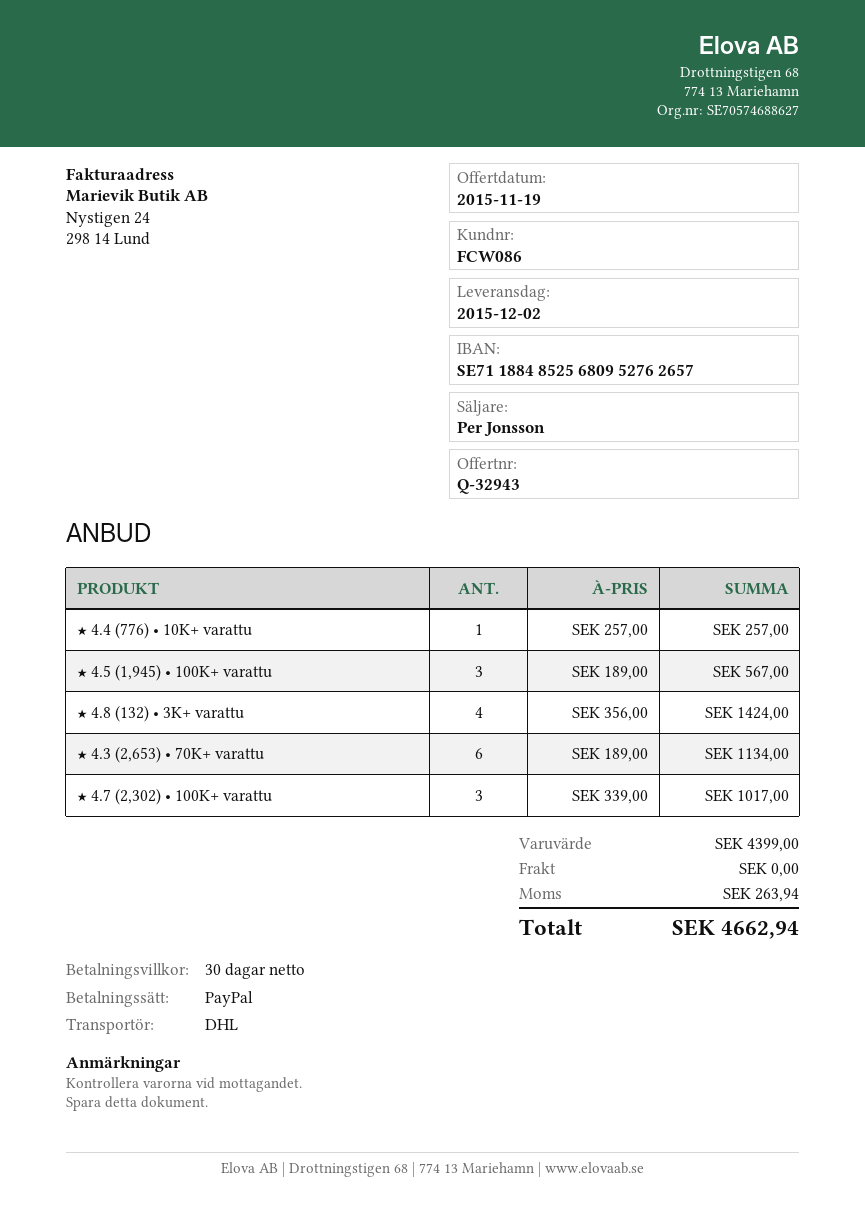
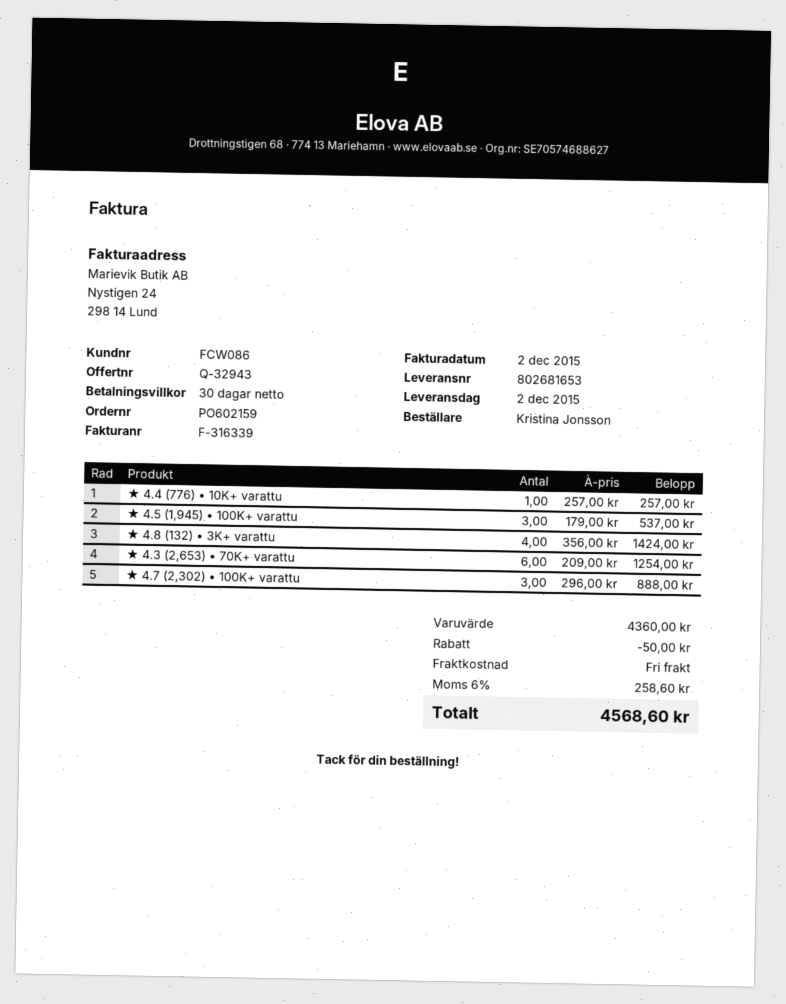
★ 4.5 (1,945) • 100K+ varattu: 3 x 189.00 = 567.00 -> 3 x 179.00 = 537.00
★ 4.3 (2,653) • 70K+ varattu: 6 x 189.00 = 1134.00 -> 6 x 209.00 = 1254.00
★ 4.7 (2,302) • 100K+ varattu: 3 x 339.00 = 1017.00 -> 3 x 296.00 = 888.00
subtotal: 4399.00 -> 4360.00
discount: none -> 50.00
tax: 263.94 -> 258.60
total: 4662.94 -> 4568.60

